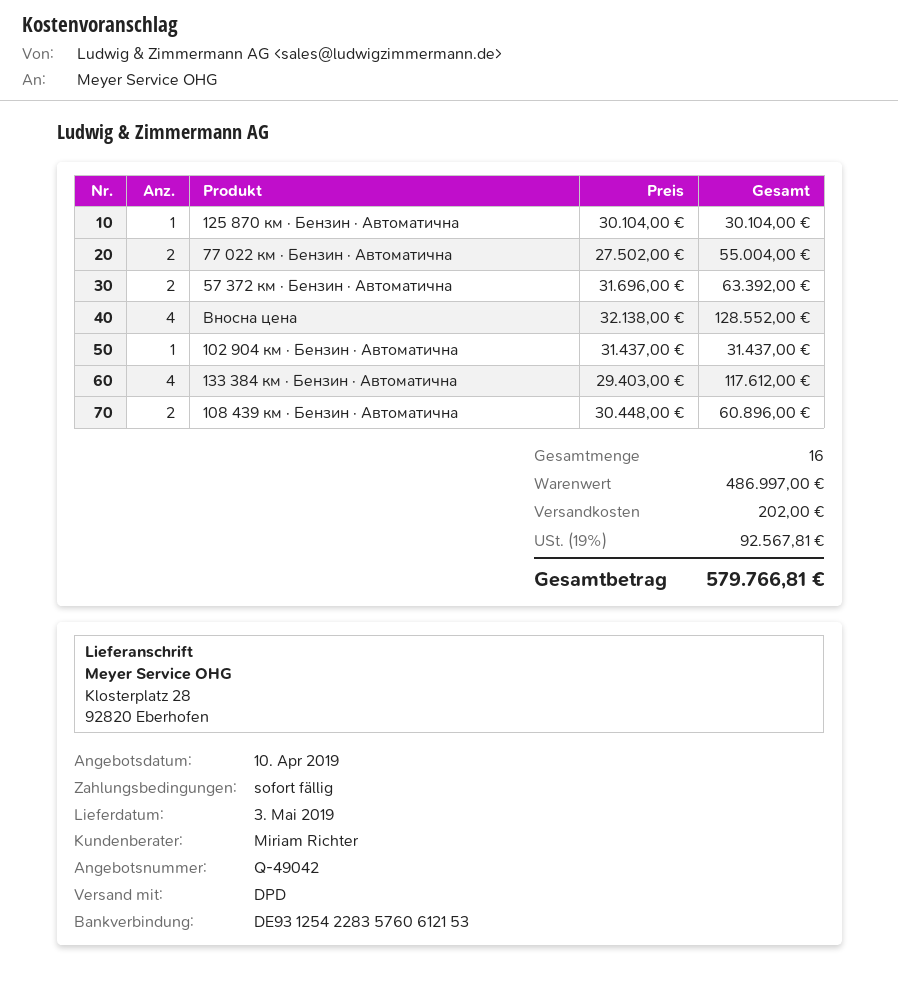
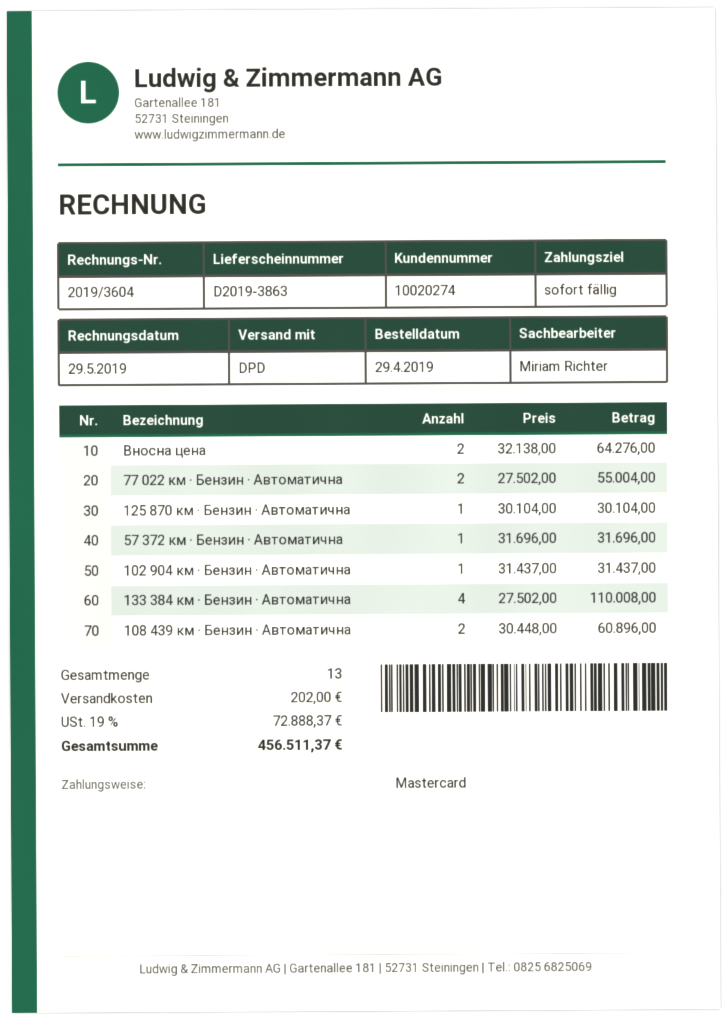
57 372 км · Бензин · Автоматична: 2 x 31696.00 = 63392.00 -> 1 x 31696.00 = 31696.00
Вносна цена: 4 x 32138.00 = 128552.00 -> 2 x 32138.00 = 64276.00
133 384 км · Бензин · Автоматична: 4 x 29403.00 = 117612.00 -> 4 x 27502.00 = 110008.00
total quantity: 16 -> 13
tax: 19% = 92567.81 -> 19% = 72888.37
total: 579766.81 -> 456511.37

